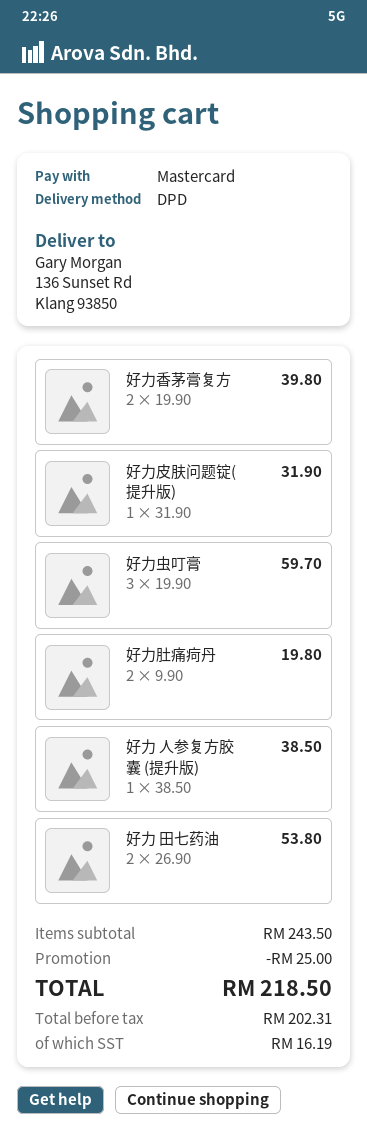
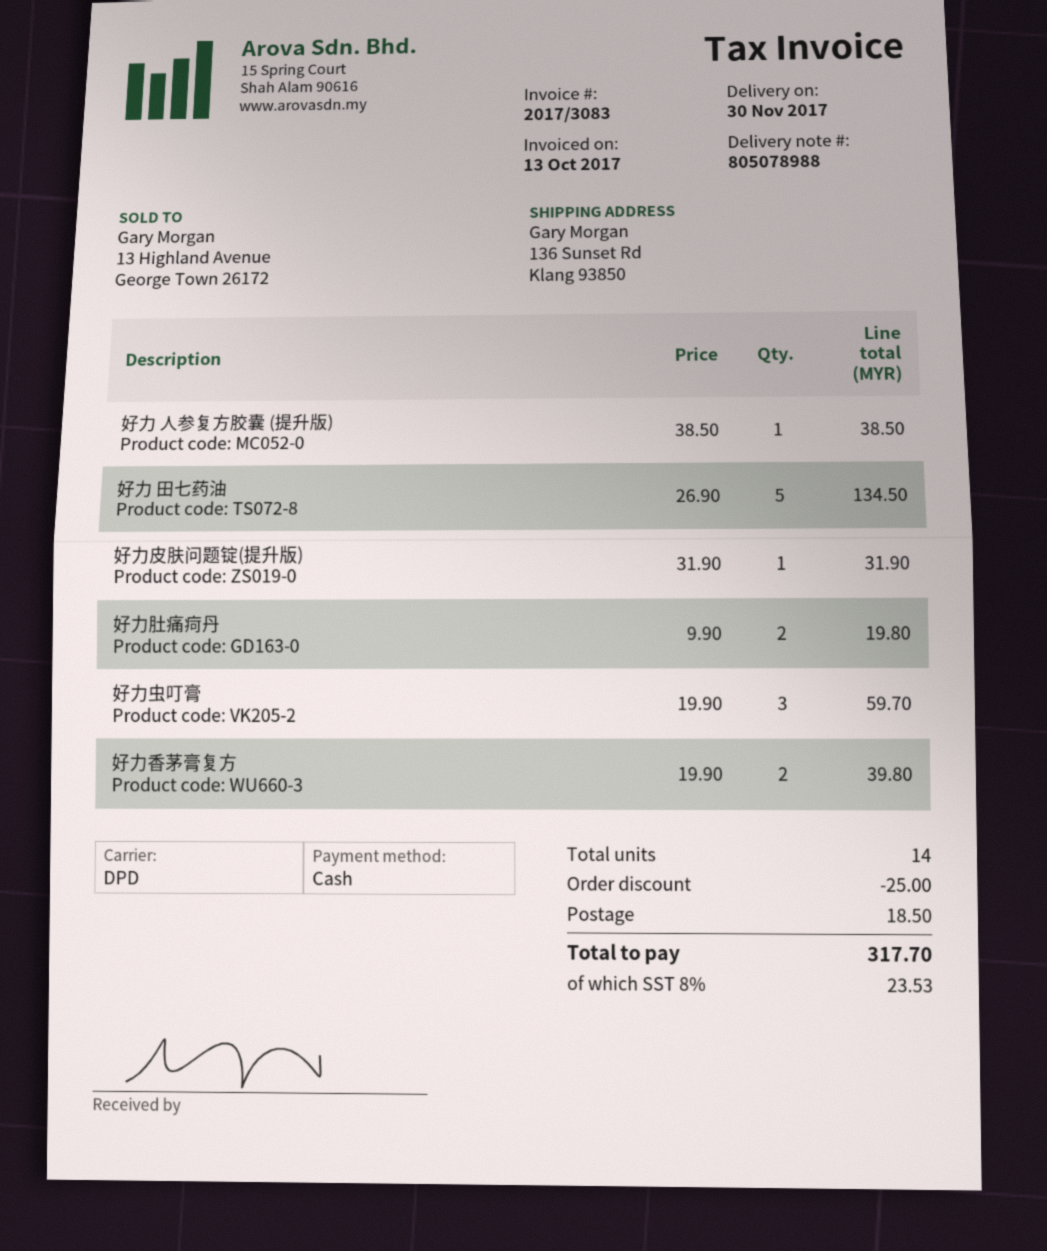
payment method: Mastercard -> cash
好力 田七药油: 2 x 26.90 = 53.80 -> 5 x 26.90 = 134.50
shipping: none -> 18.50
tax: 16.19 -> 23.53
total: 218.50 -> 317.70

